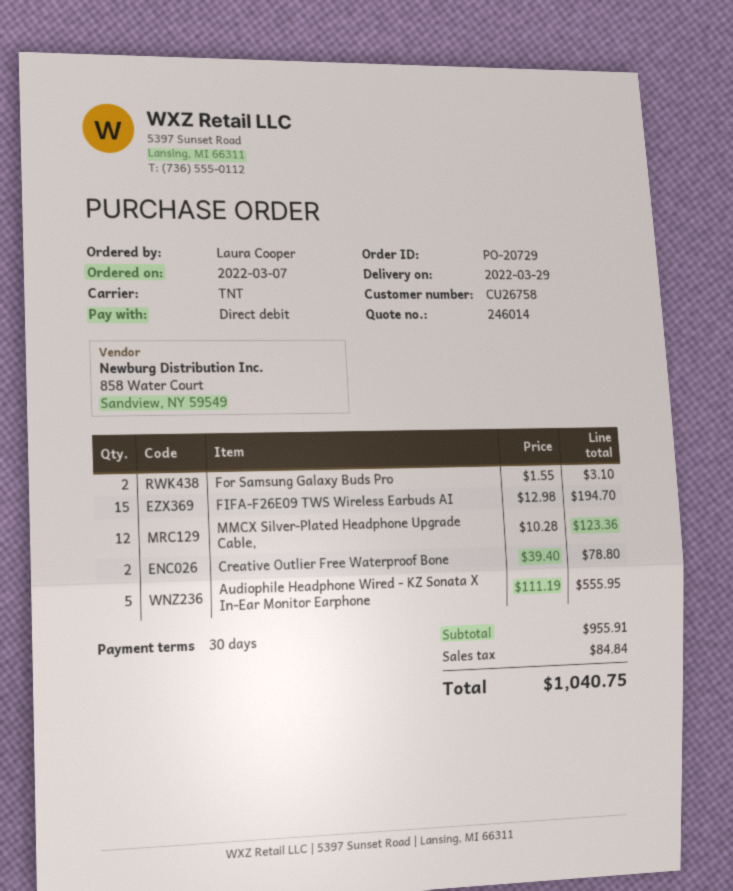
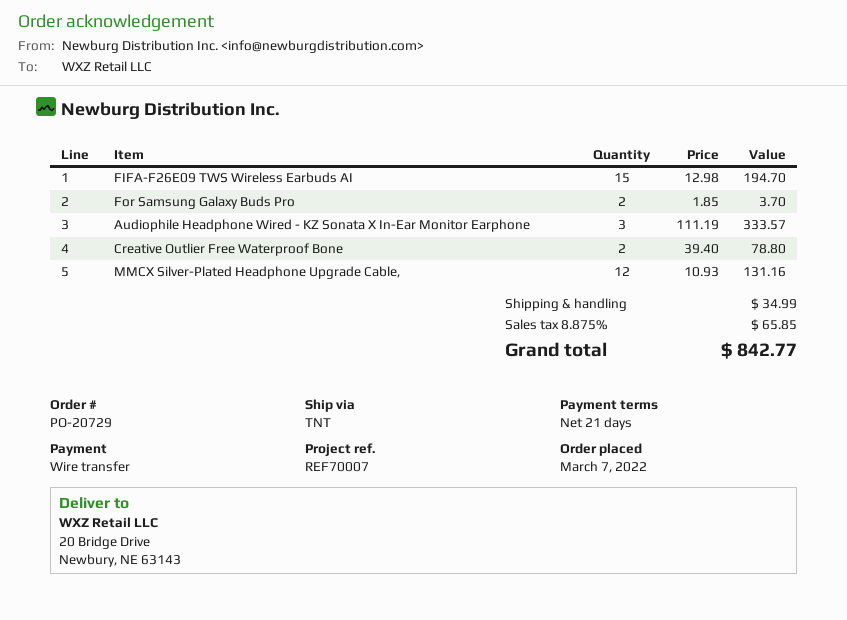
payment terms: 30 days -> 21 days
payment method: direct debit -> bank transfer
For Samsung Galaxy Buds Pro: 2 x 1.55 = 3.10 -> 2 x 1.85 = 3.70
MMCX Silver-Plated Headphone Upgrade Cable,: 12 x 10.28 = 123.36 -> 12 x 10.93 = 131.16
Audiophile Headphone Wired - KZ Sonata X In-Ear Monitor Earphone: 5 x 111.19 = 555.95 -> 3 x 111.19 = 333.57
shipping: none -> 34.99
tax: 84.84 -> 65.85
total: 1040.75 -> 842.77

